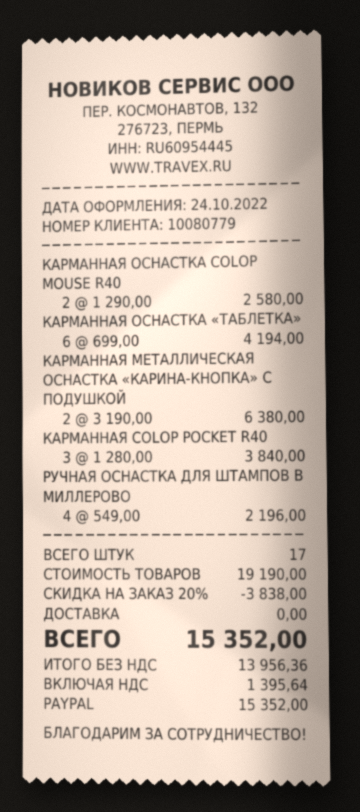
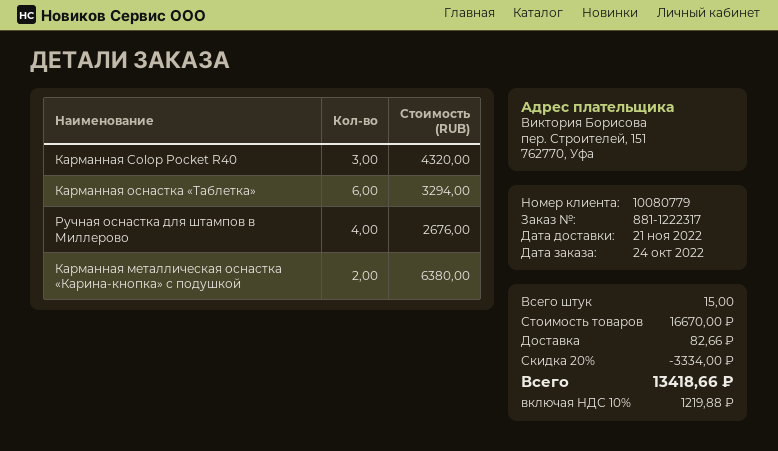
КАРМАННАЯ ОСНАСТКА COLOP MOUSE R40: 2 for 2580.00 -> none
КАРМАННАЯ ОСНАСТКА «ТАБЛЕТКА»: 6 for 4194.00 -> 6 for 3294.00
КАРМАННАЯ COLOP POCKET R40: 3 for 3840.00 -> 3 for 4320.00
РУЧНАЯ ОСНАСТКА ДЛЯ ШТАМПОВ В МИЛЛЕРОВО: 4 for 2196.00 -> 4 for 2676.00
total quantity: 17 -> 15
subtotal: 19190.00 -> 16670.00
discount: 20% = 3838.00 -> 20% = 3334.00
shipping: 0.00 -> 82.66
tax: 1395.64 -> 1219.88
total: 15352.00 -> 13418.66

